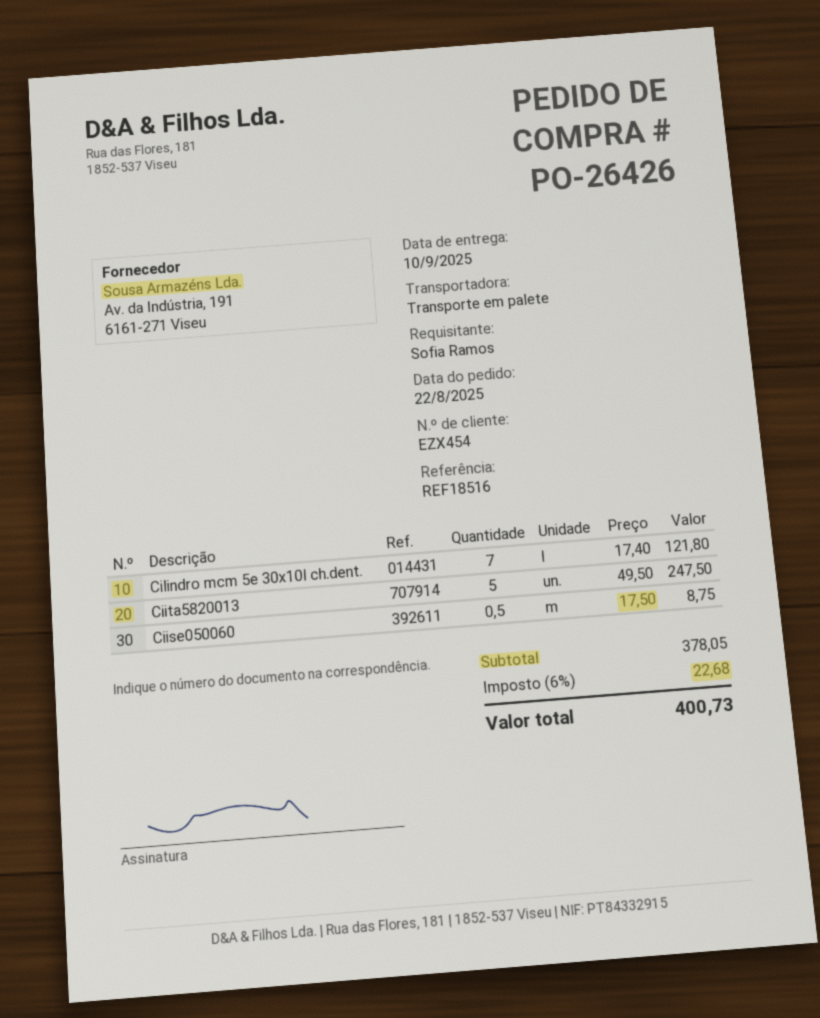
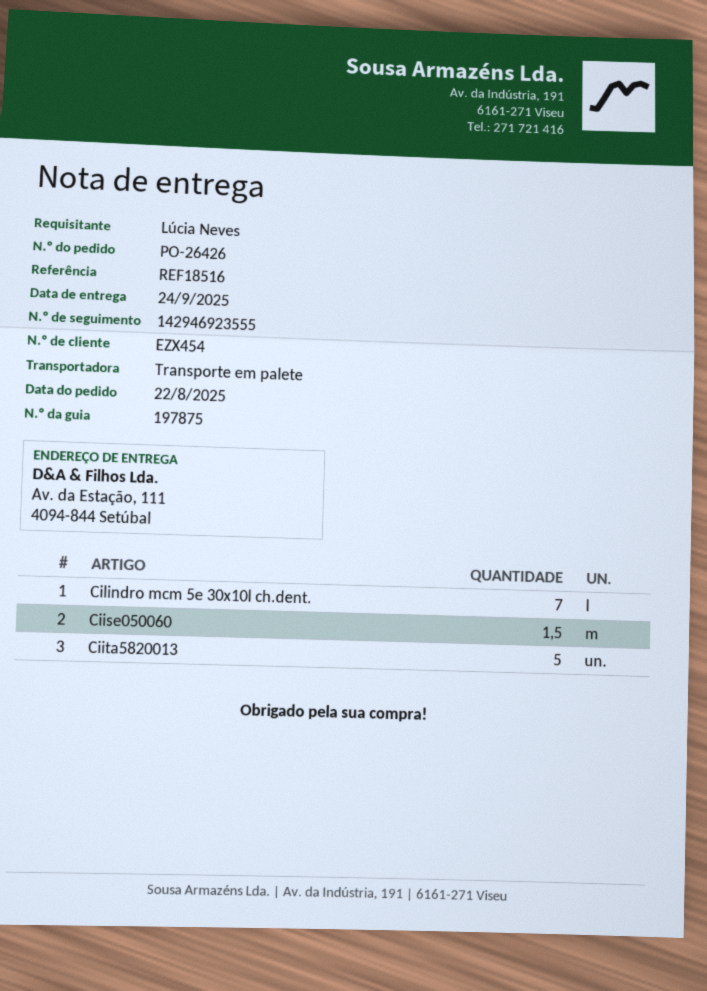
delivery date: 2025-09-10 -> 2025-09-24
ordered by: Sofia Ramos -> Lúcia Neves
Ciise050060: 0.5 -> 1.5

